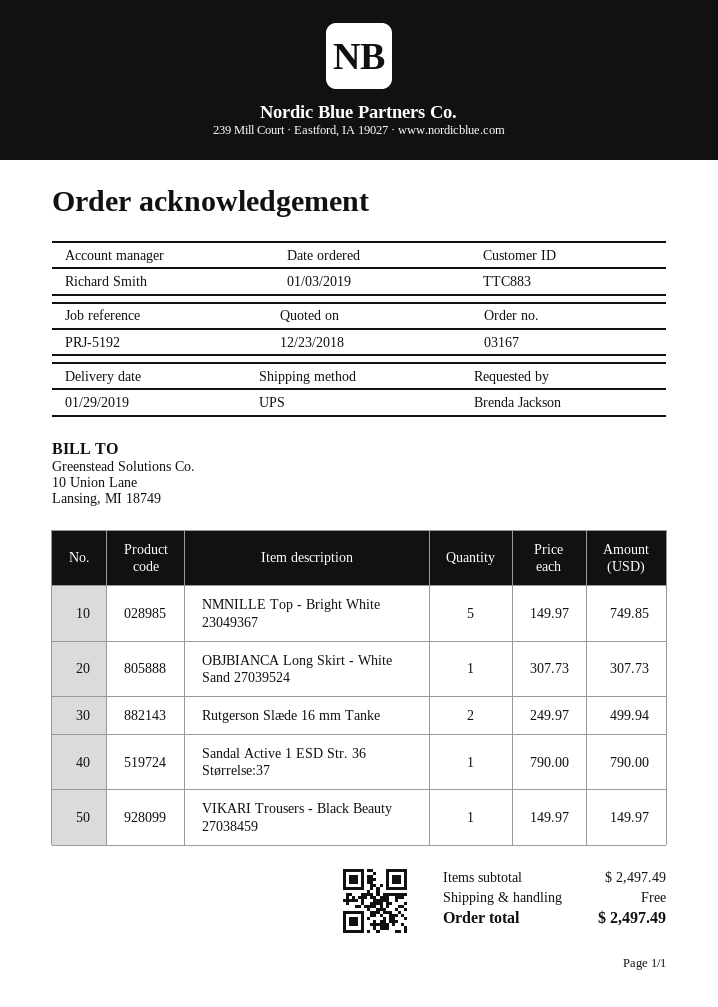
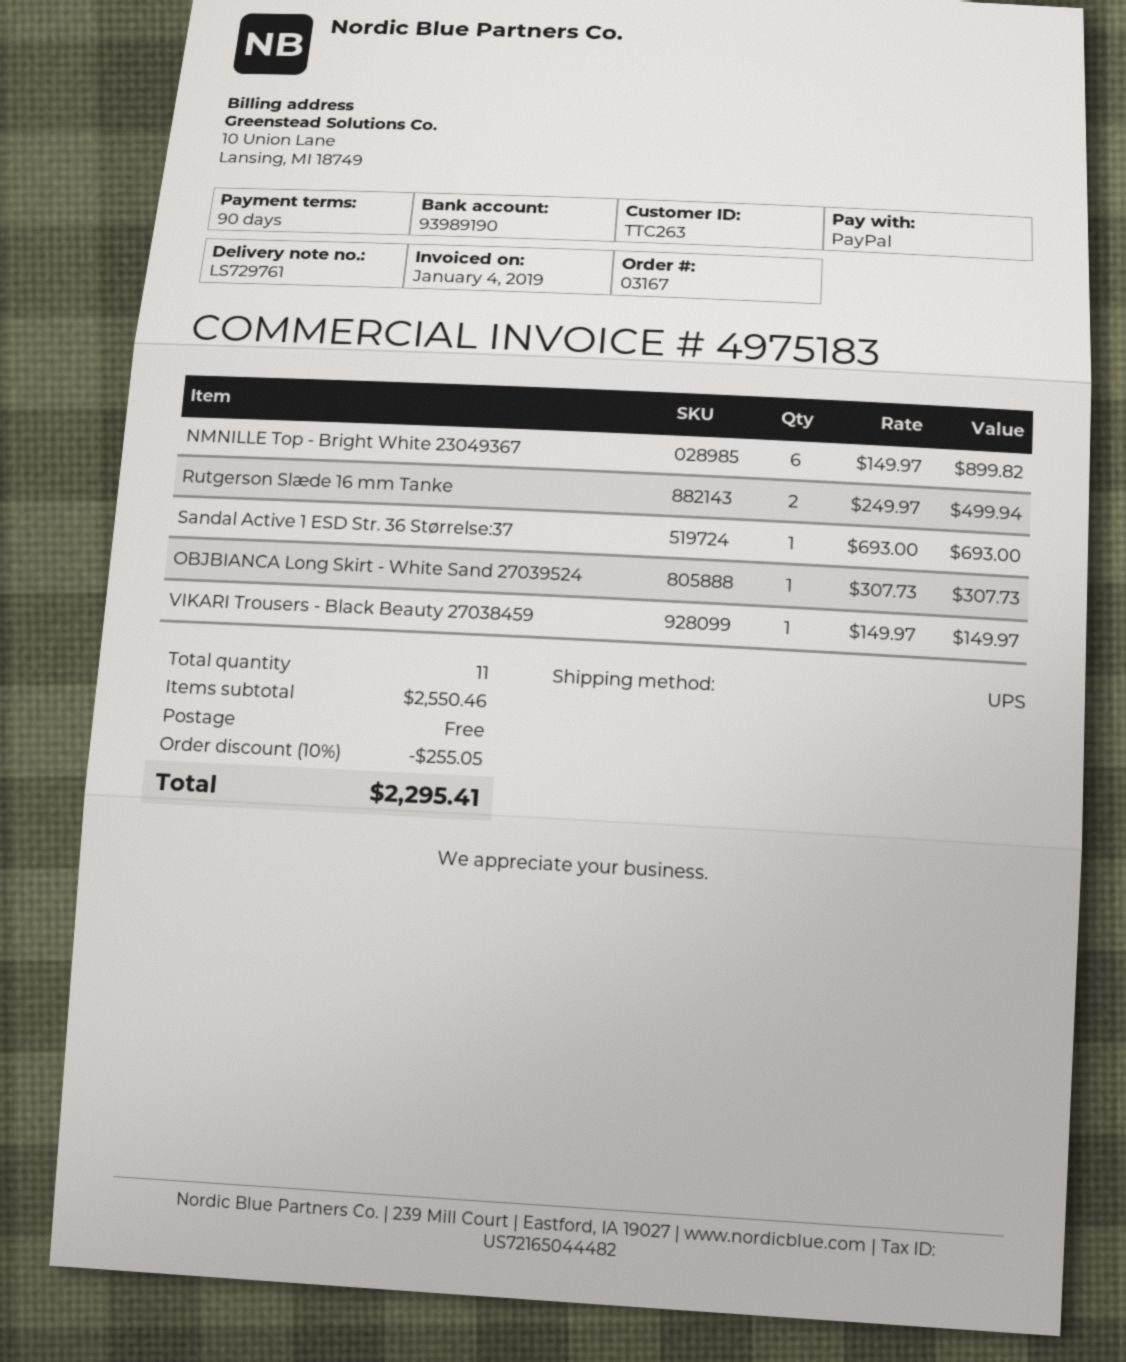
customer number: TTC883 -> TTC263
NMNILLE Top - Bright White 23049367: 5 x 149.97 = 749.85 -> 6 x 149.97 = 899.82
Sandal Active 1 ESD Str. 36 Størrelse:37: 1 x 790.00 = 790.00 -> 1 x 693.00 = 693.00
subtotal: 2497.49 -> 2550.46
discount: none -> 10% = 255.05
total: 2497.49 -> 2295.41

